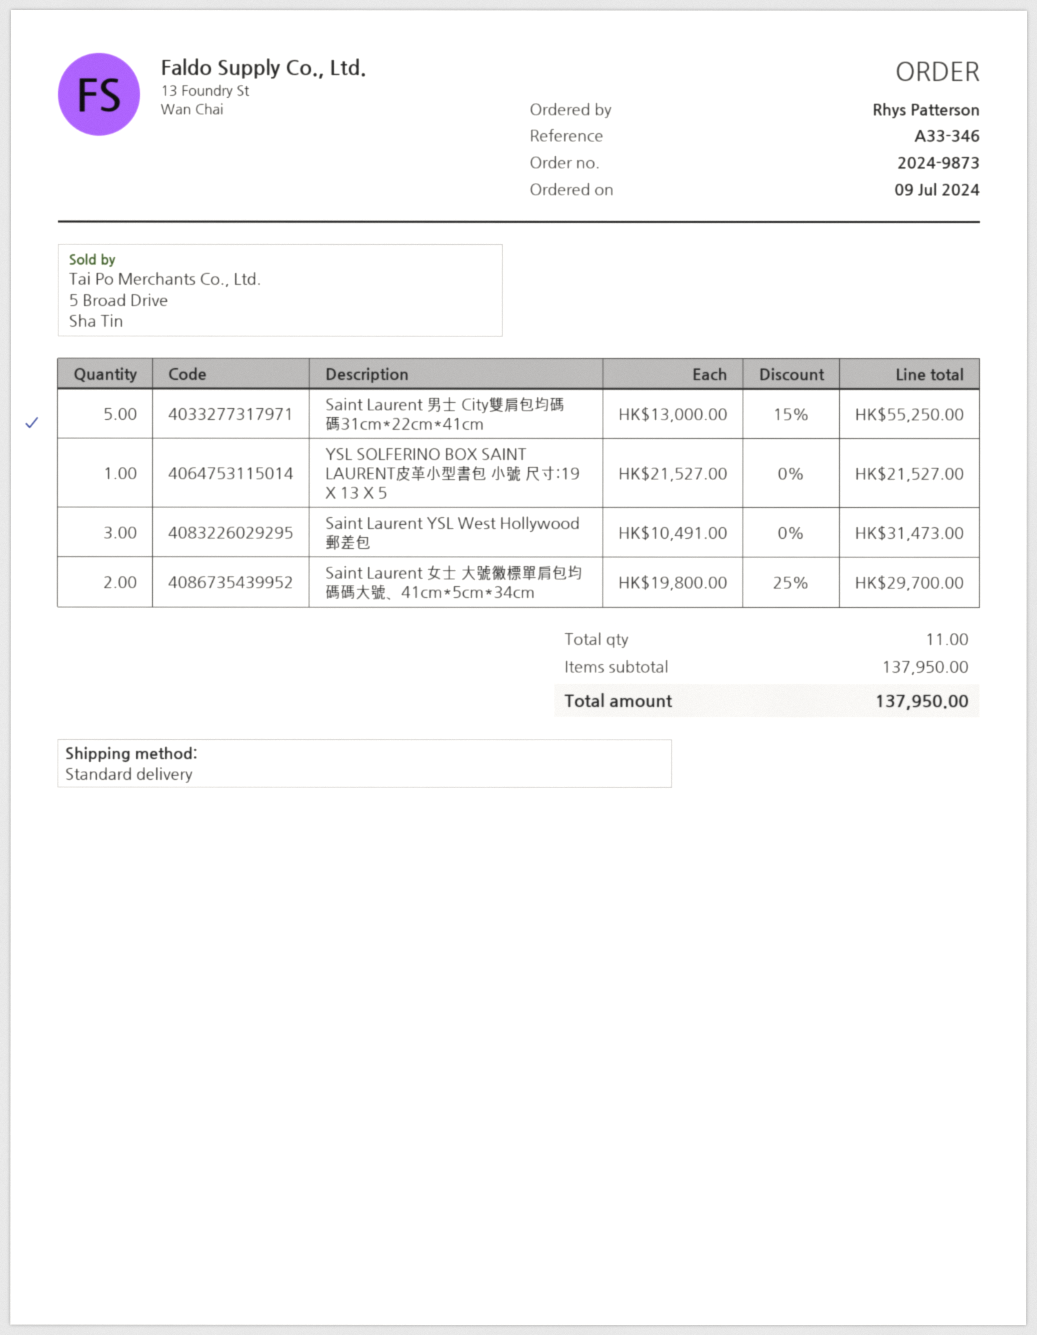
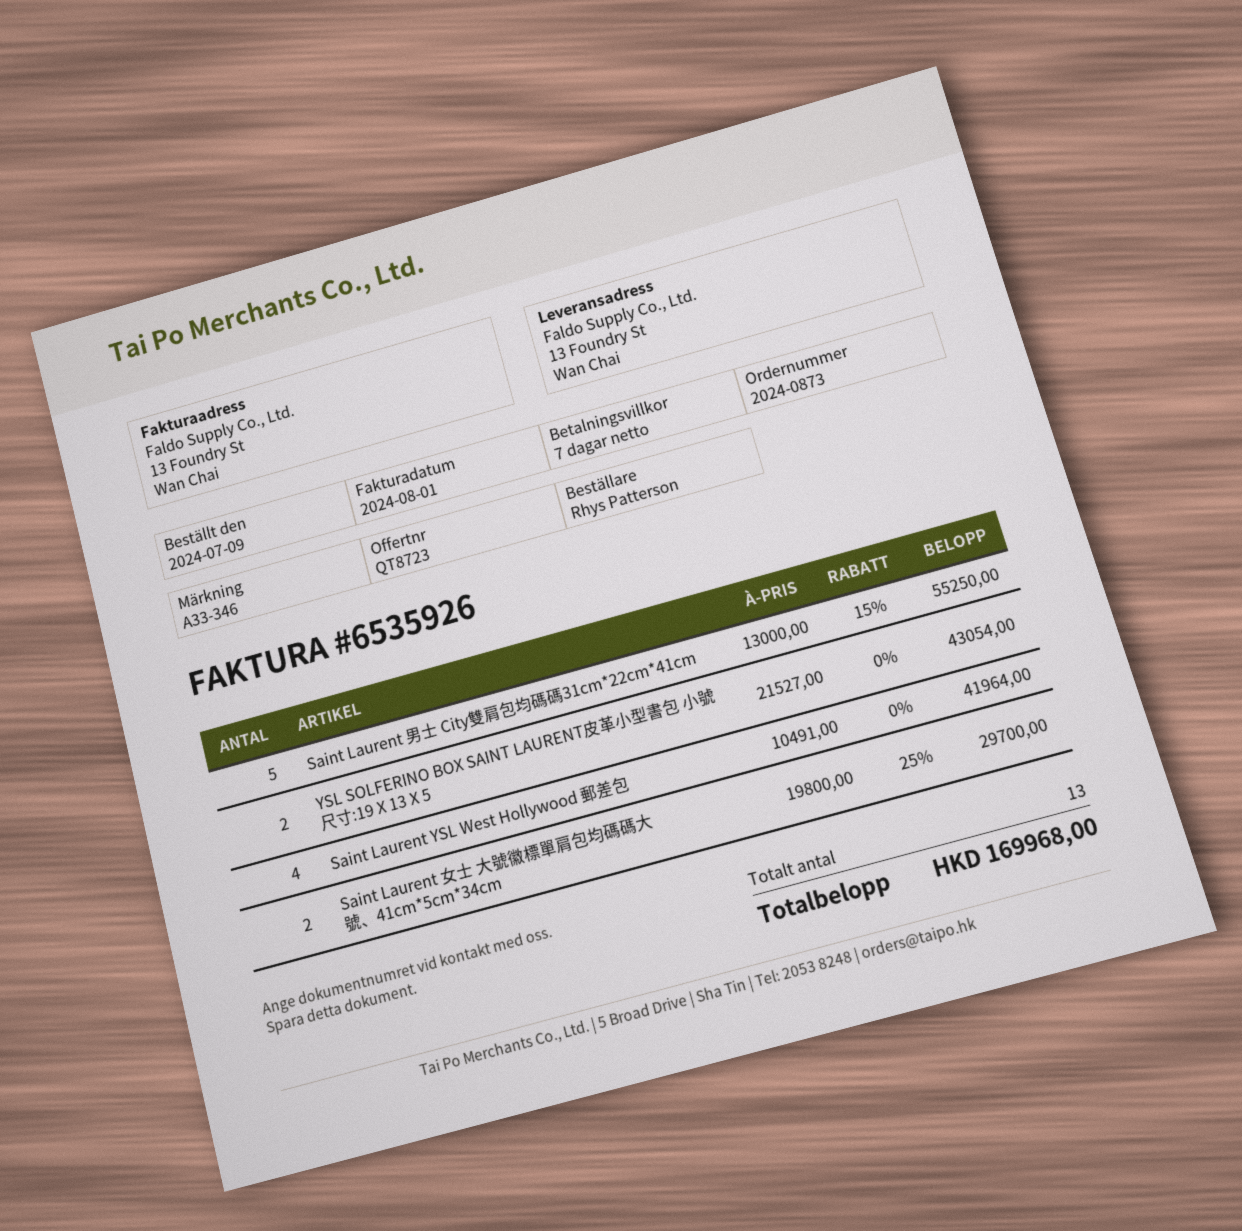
order number: 2024-9873 -> 2024-0873
YSL SOLFERINO BOX SAINT LAURENT皮革小型書包 小號 尺寸:19 X 13 X 5: 1 x 21527.00 = 21527.00 -> 2 x 21527.00 = 43054.00
Saint Laurent YSL West Hollywood 郵差包: 3 x 10491.00 = 31473.00 -> 4 x 10491.00 = 41964.00
total quantity: 11 -> 13
total: 137950.00 -> 169968.00

